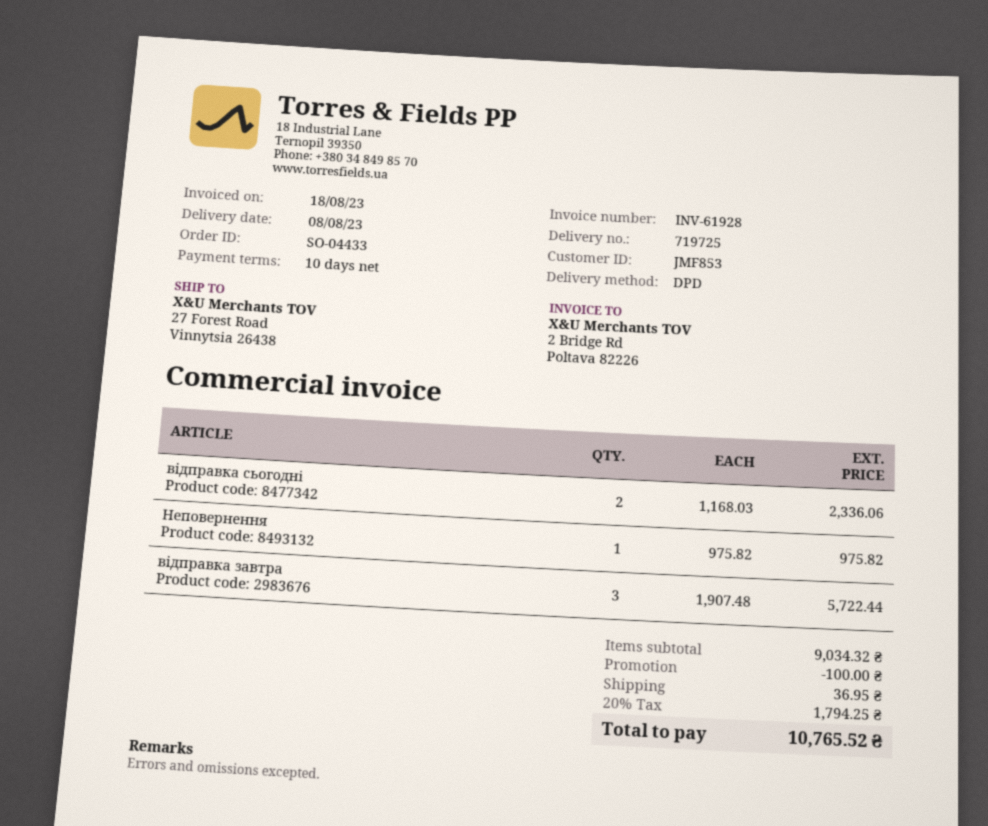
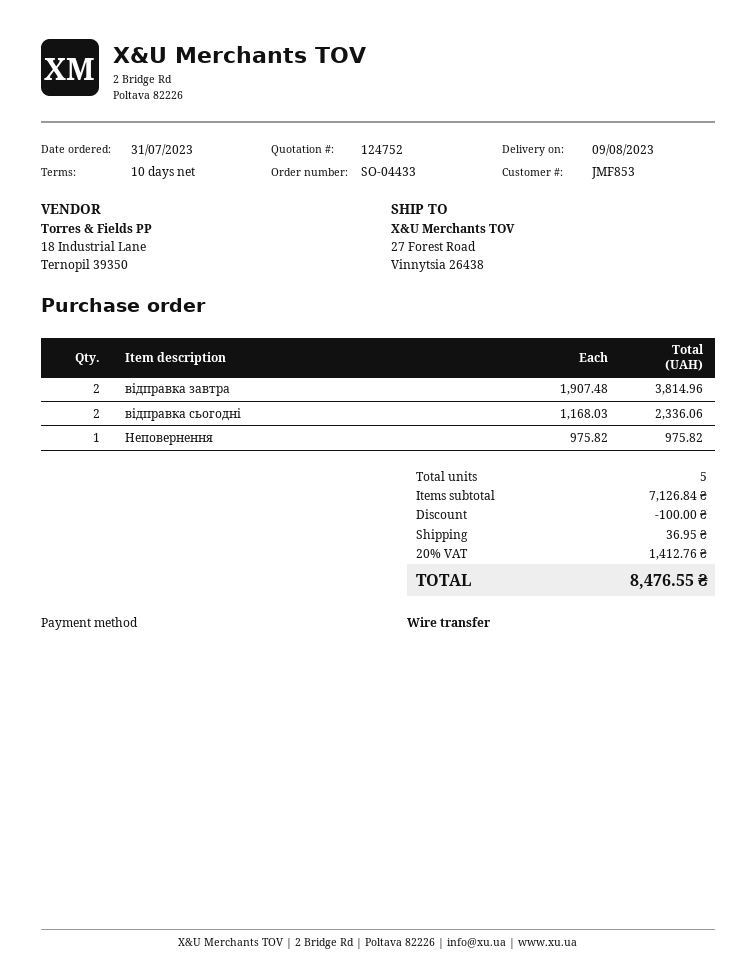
delivery date: 2023-08-08 -> 2023-08-09
відправка завтра: 3 x 1907.48 = 5722.44 -> 2 x 1907.48 = 3814.96
subtotal: 9034.32 -> 7126.84
tax: 20% = 1794.25 -> 20% = 1412.76
total: 10765.52 -> 8476.55

